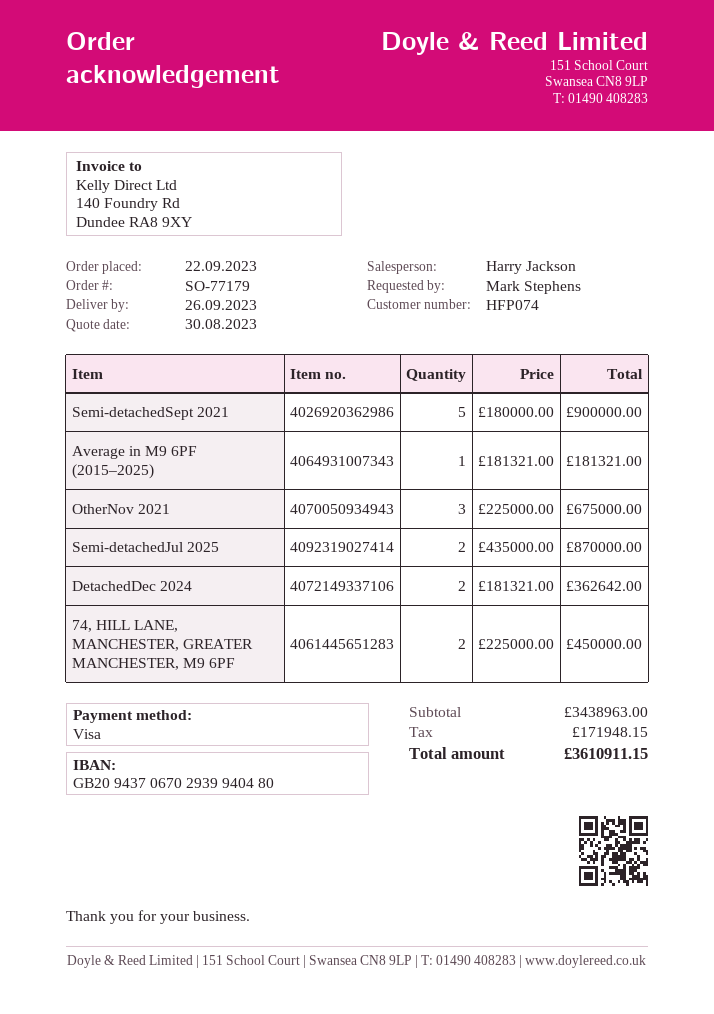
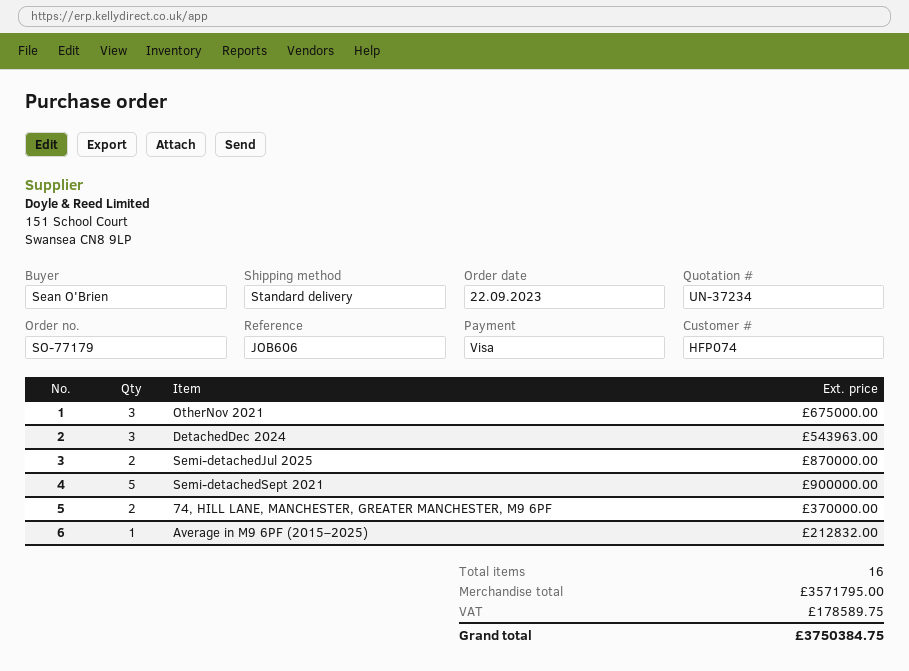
ordered by: Mark Stephens -> Sean O'Brien
Average in M9 6PF (2015–2025): 1 for 181321.00 -> 1 for 212832.00
DetachedDec 2024: 2 for 362642.00 -> 3 for 543963.00
74, HILL LANE, MANCHESTER, GREATER MANCHESTER, M9 6PF: 2 for 450000.00 -> 2 for 370000.00
subtotal: 3438963.00 -> 3571795.00
tax: 171948.15 -> 178589.75
total: 3610911.15 -> 3750384.75

